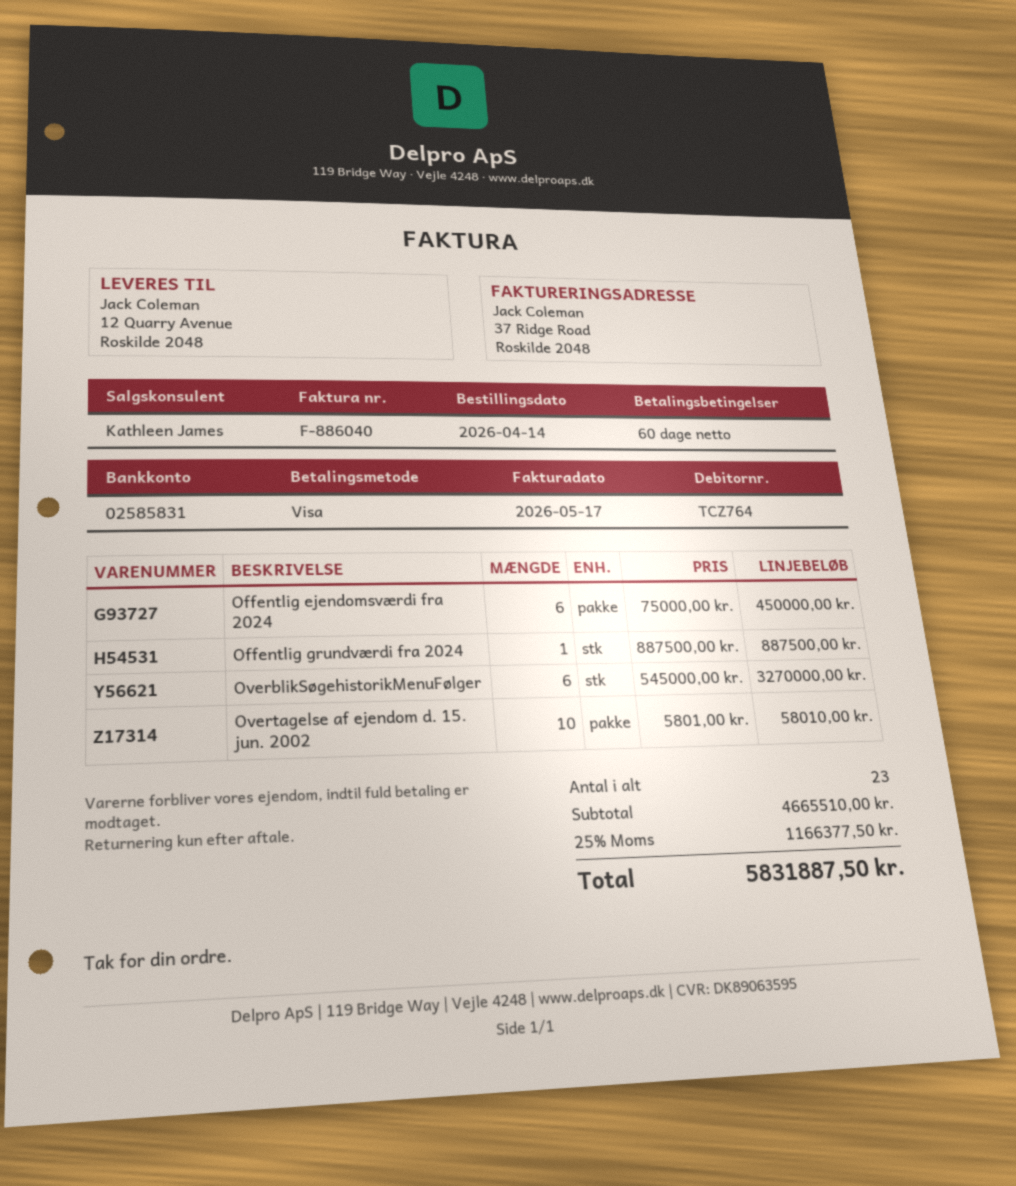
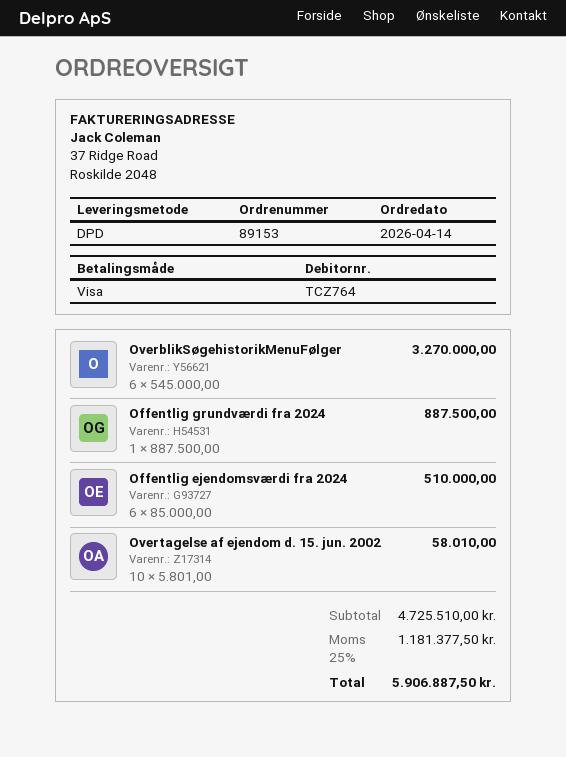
Offentlig ejendomsværdi fra 2024: 6 x 75000.00 = 450000.00 -> 6 x 85000.00 = 510000.00
subtotal: 4665510.00 -> 4725510.00
tax: 25% = 1166377.50 -> 25% = 1181377.50
total: 5831887.50 -> 5906887.50

